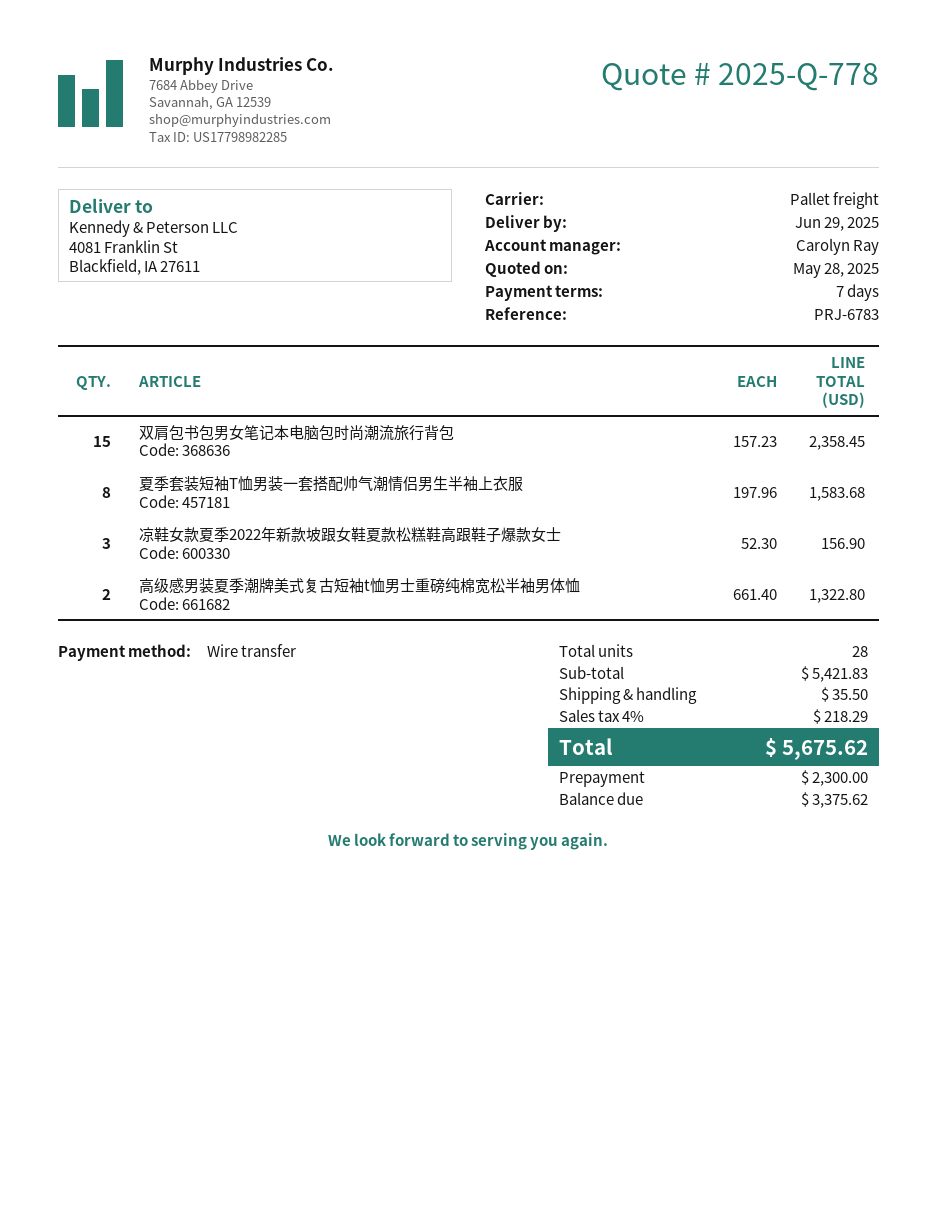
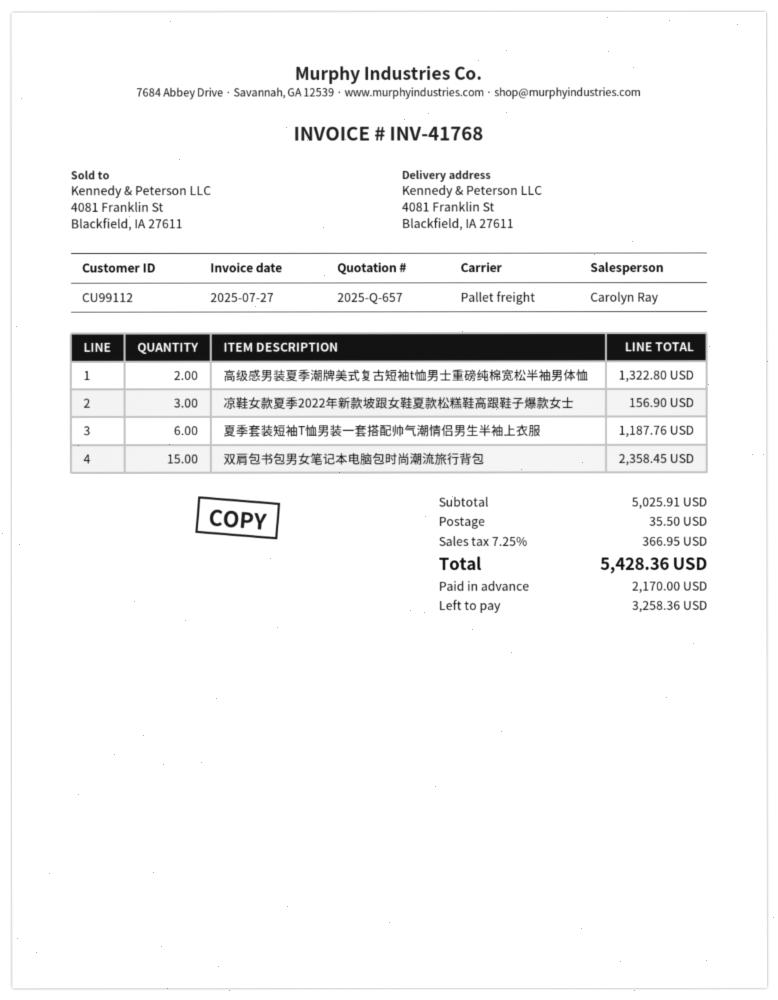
quote number: 2025-Q-778 -> 2025-Q-657
夏季套装短袖T恤男装一套搭配帅气潮情侣男生半袖上衣服: 8 for 1583.68 -> 6 for 1187.76
subtotal: 5421.83 -> 5025.91
tax: 4% = 218.29 -> 7.25% = 366.95
total: 5675.62 -> 5428.36
deposit: 2300.00 -> 2170.00
balance: 3375.62 -> 3258.36

